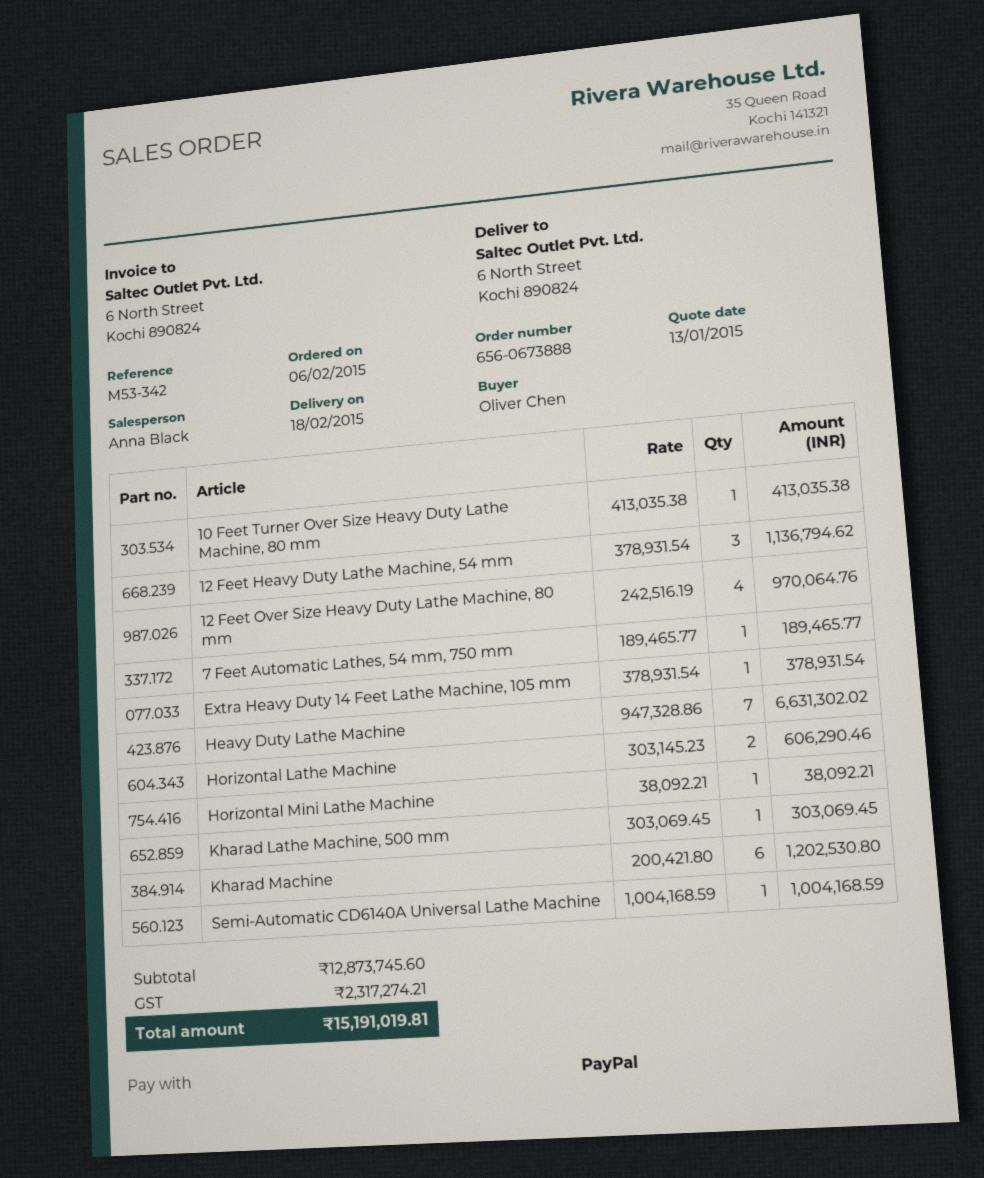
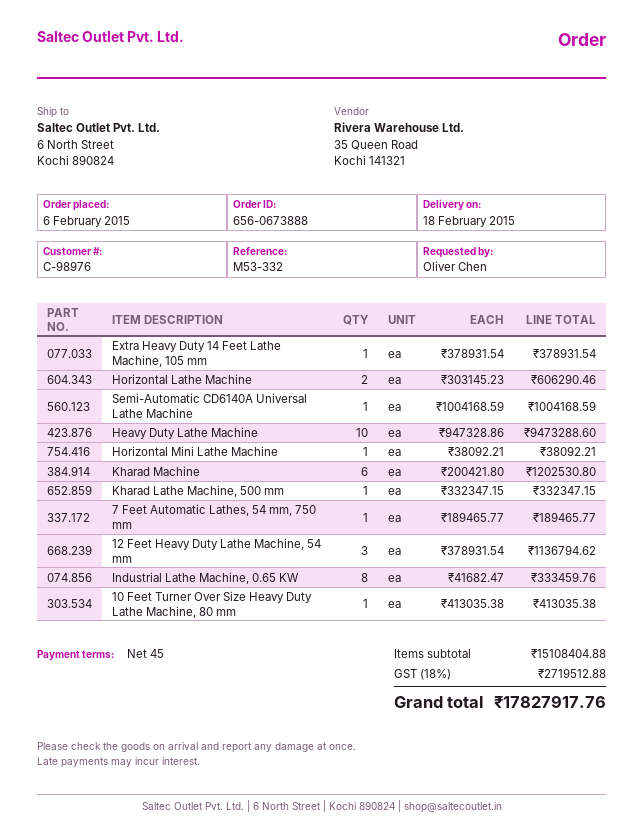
reference: M53-342 -> M53-332
12 Feet Over Size Heavy Duty Lathe Machine, 80 mm: 4 x 242516.19 = 970064.76 -> none
Heavy Duty Lathe Machine: 7 x 947328.86 = 6631302.02 -> 10 x 947328.86 = 9473288.60
Kharad Lathe Machine, 500 mm: 1 x 303069.45 = 303069.45 -> 1 x 332347.15 = 332347.15
Industrial Lathe Machine, 0.65 KW: none -> 8 x 41682.47 = 333459.76
subtotal: 12873745.60 -> 15108404.88
tax: 2317274.21 -> 2719512.88
total: 15191019.81 -> 17827917.76

